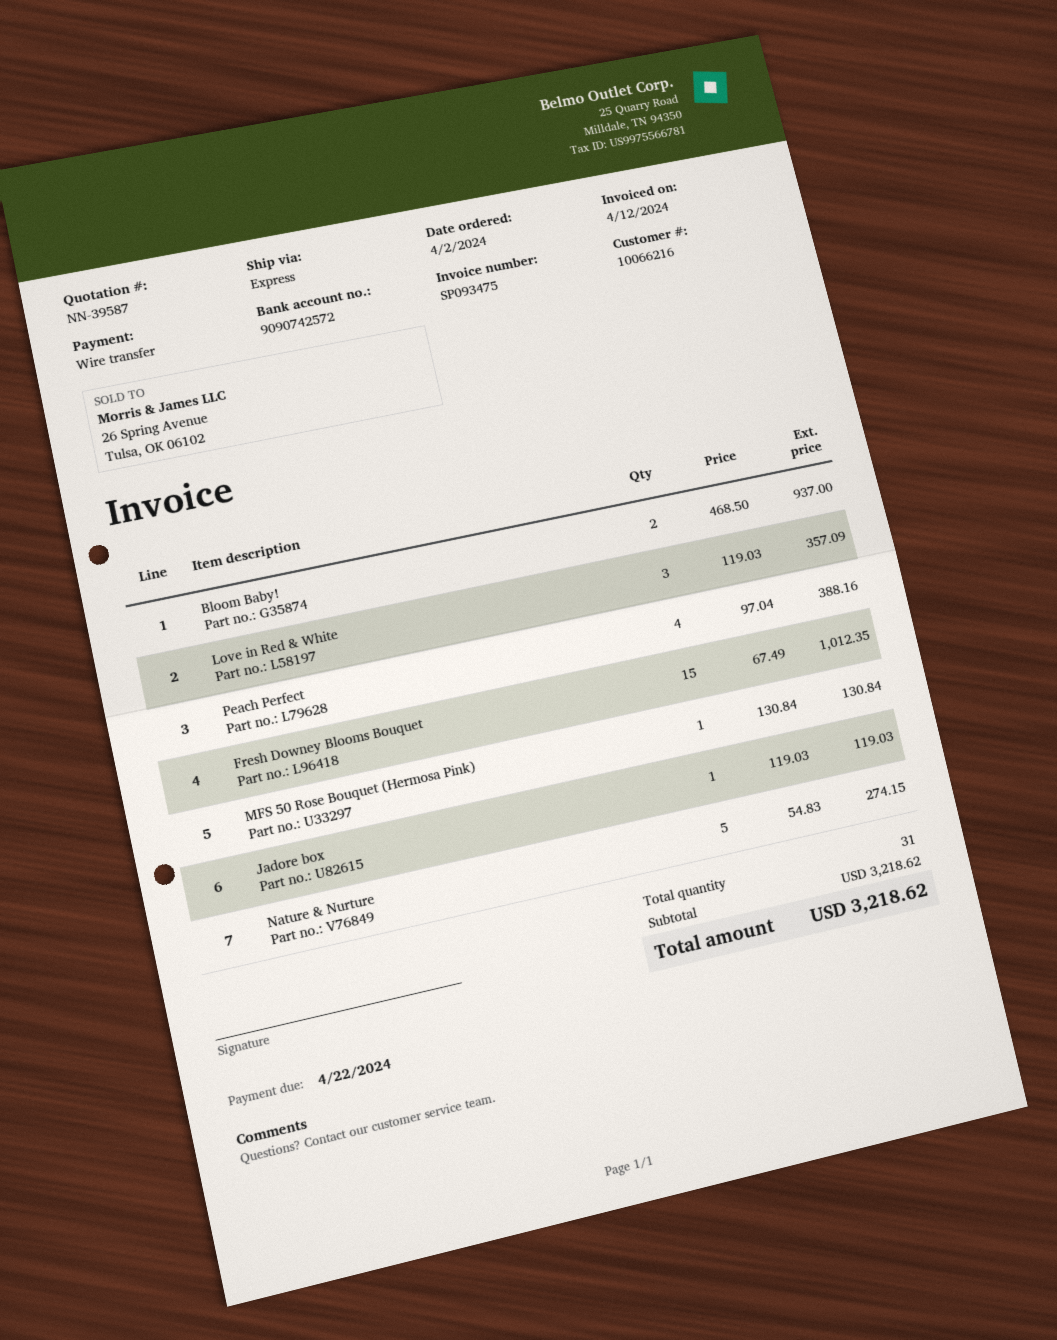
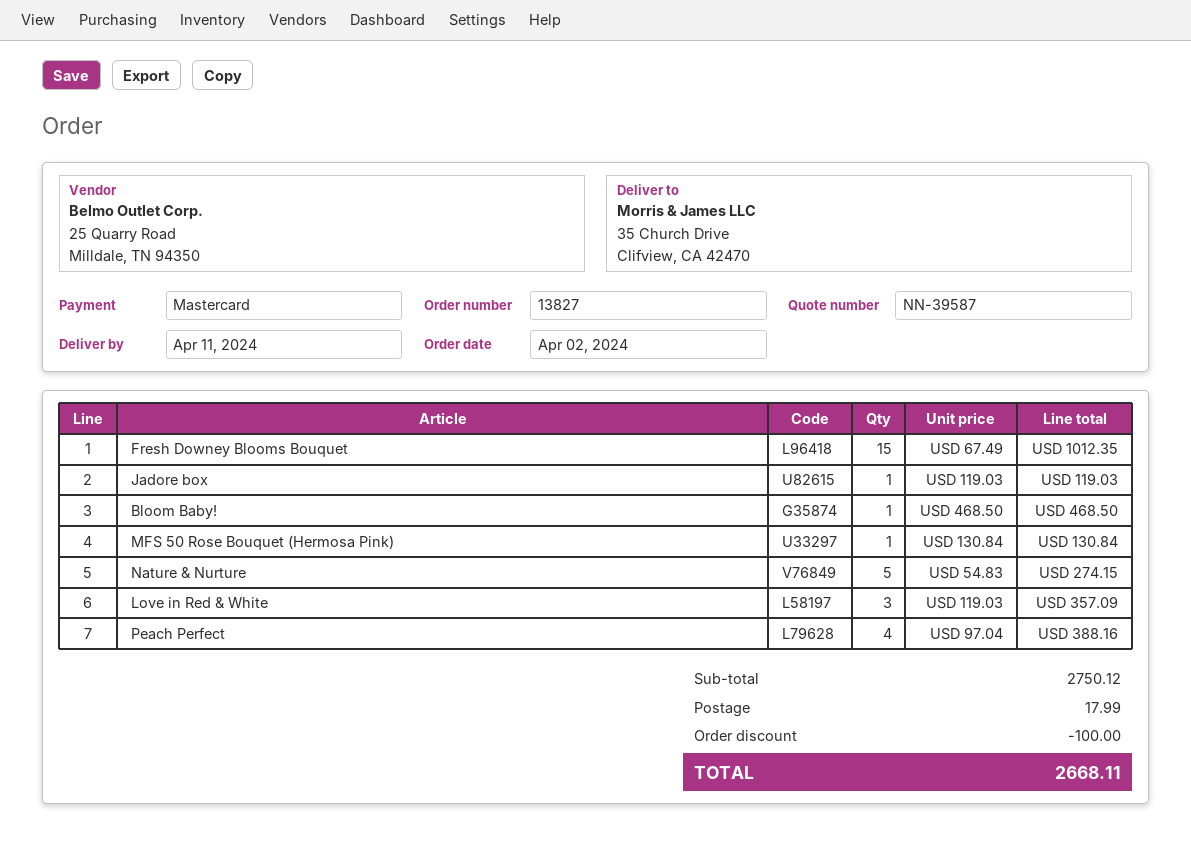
payment method: bank transfer -> Mastercard
Bloom Baby!: 2 x 468.50 = 937.00 -> 1 x 468.50 = 468.50
subtotal: 3218.62 -> 2750.12
discount: none -> 100.00
shipping: none -> 17.99
total: 3218.62 -> 2668.11

